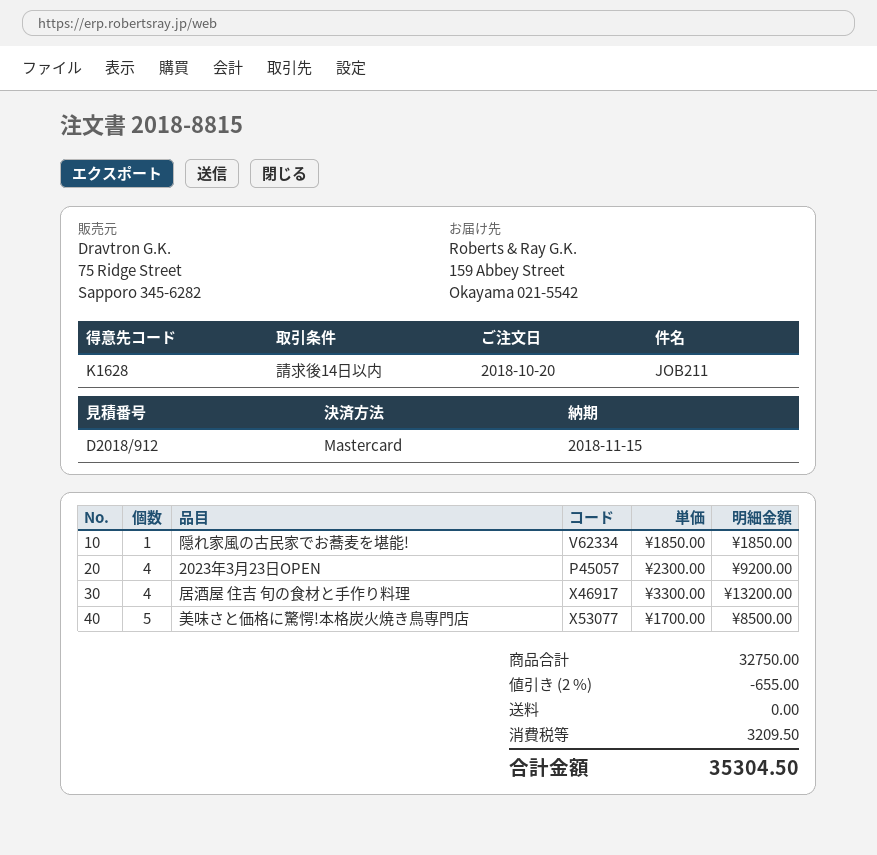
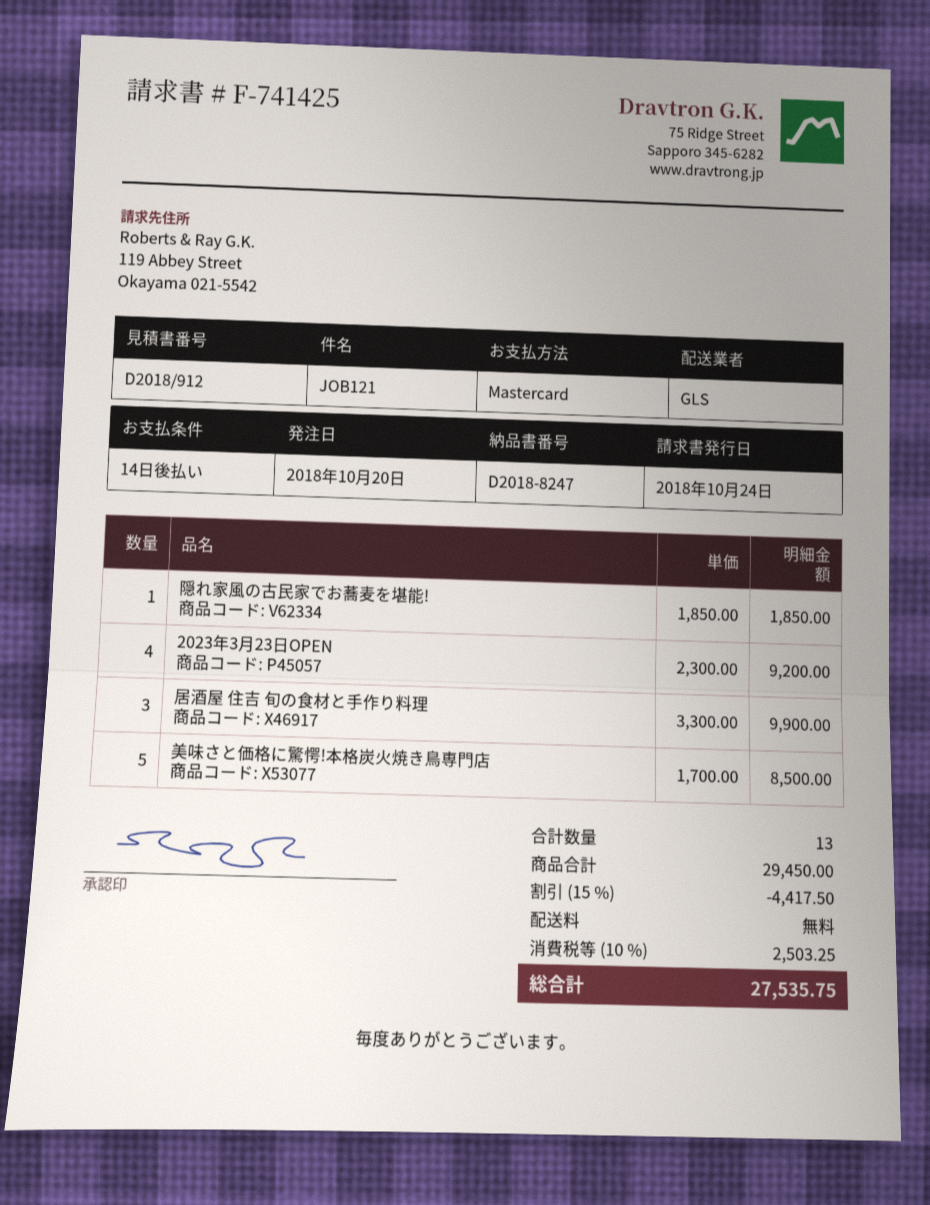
reference: JOB211 -> JOB121
居酒屋 住吉 旬の食材と手作り料理: 4 x 3300.00 = 13200.00 -> 3 x 3300.00 = 9900.00
subtotal: 32750.00 -> 29450.00
discount: 2% = 655.00 -> 15% = 4417.50
tax: 3209.50 -> 2503.25
total: 35304.50 -> 27535.75

